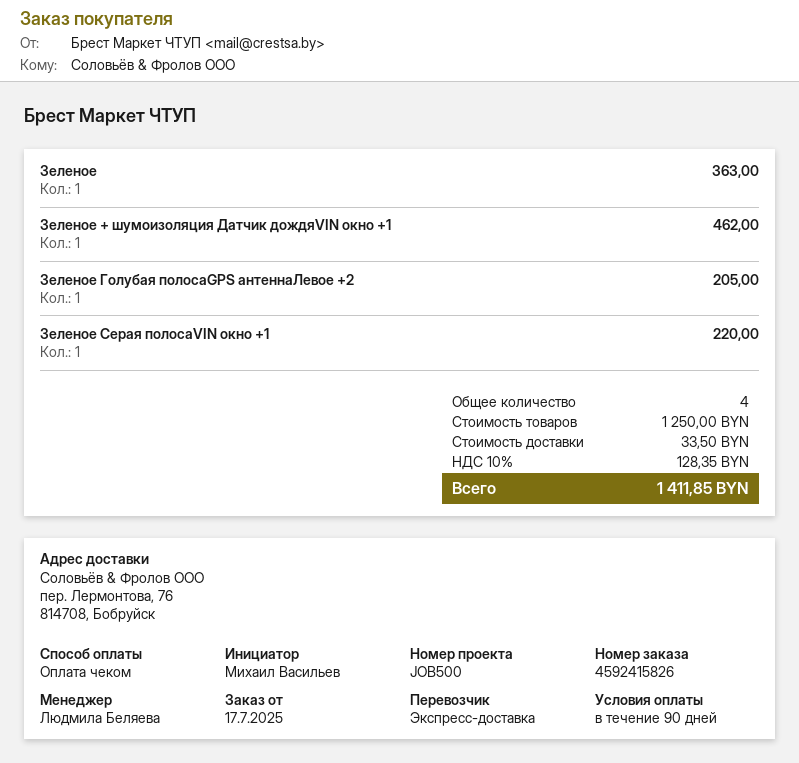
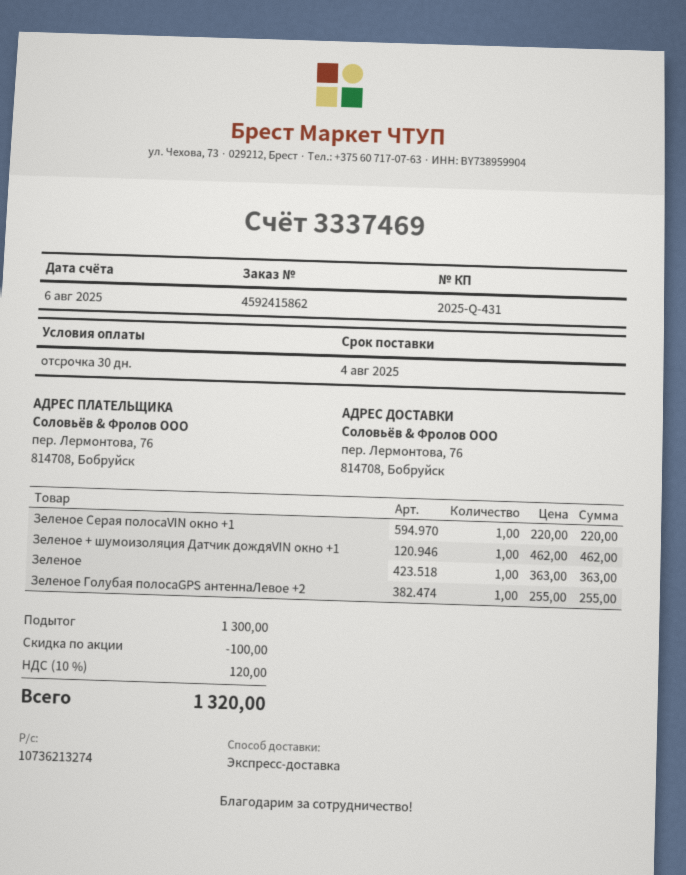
order number: 4592415826 -> 4592415862
payment terms: 90 days -> 30 days
Зеленое Голубая полосаGPS антеннаЛевое +2: 1 for 205.00 -> 1 for 255.00
subtotal: 1250.00 -> 1300.00
discount: none -> 100.00
shipping: 33.50 -> none
tax: 10% = 128.35 -> 10% = 120.00
total: 1411.85 -> 1320.00

